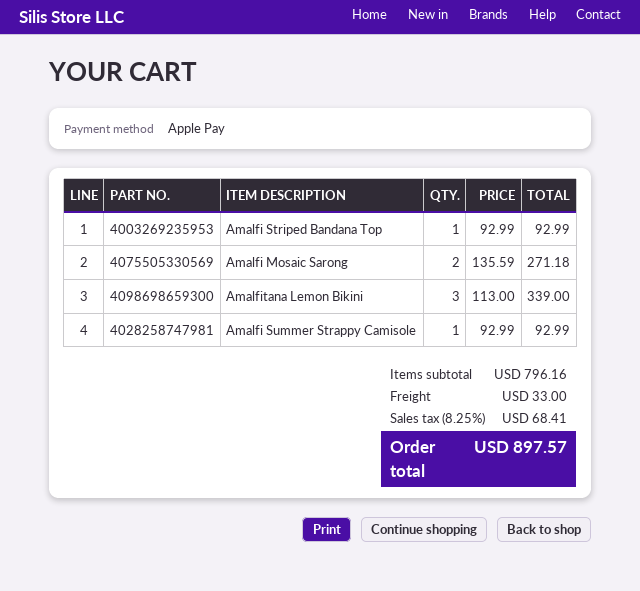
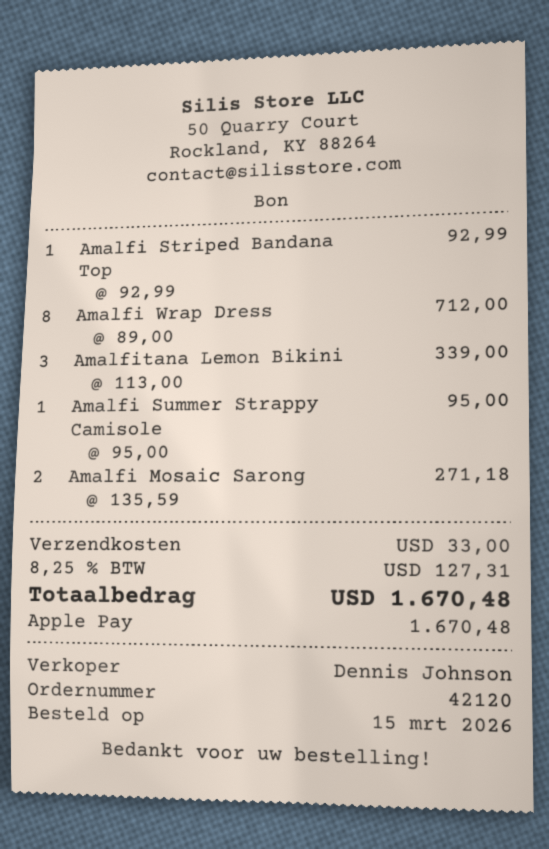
Amalfi Summer Strappy Camisole: 1 x 92.99 = 92.99 -> 1 x 95.00 = 95.00
Amalfi Wrap Dress: none -> 8 x 89.00 = 712.00
tax: 8.25% = 68.41 -> 8.25% = 127.31
total: 897.57 -> 1670.48

